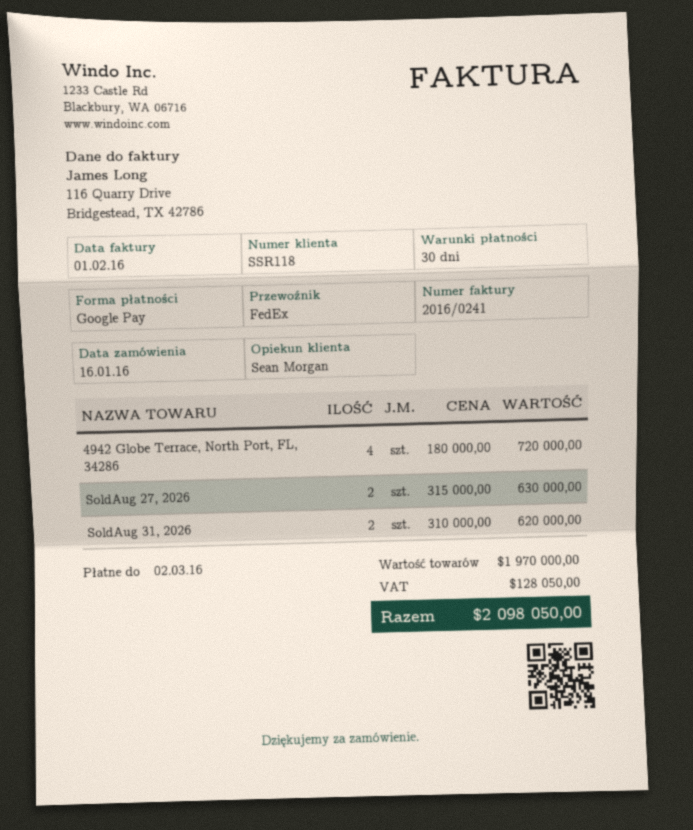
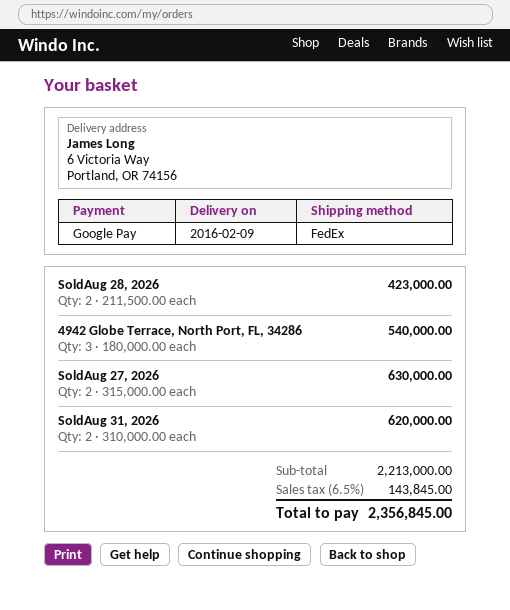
4942 Globe Terrace, North Port, FL, 34286: 4 x 180000.00 = 720000.00 -> 3 x 180000.00 = 540000.00
SoldAug 28, 2026: none -> 2 x 211500.00 = 423000.00
subtotal: 1970000.00 -> 2213000.00
tax: 128050.00 -> 143845.00
total: 2098050.00 -> 2356845.00

